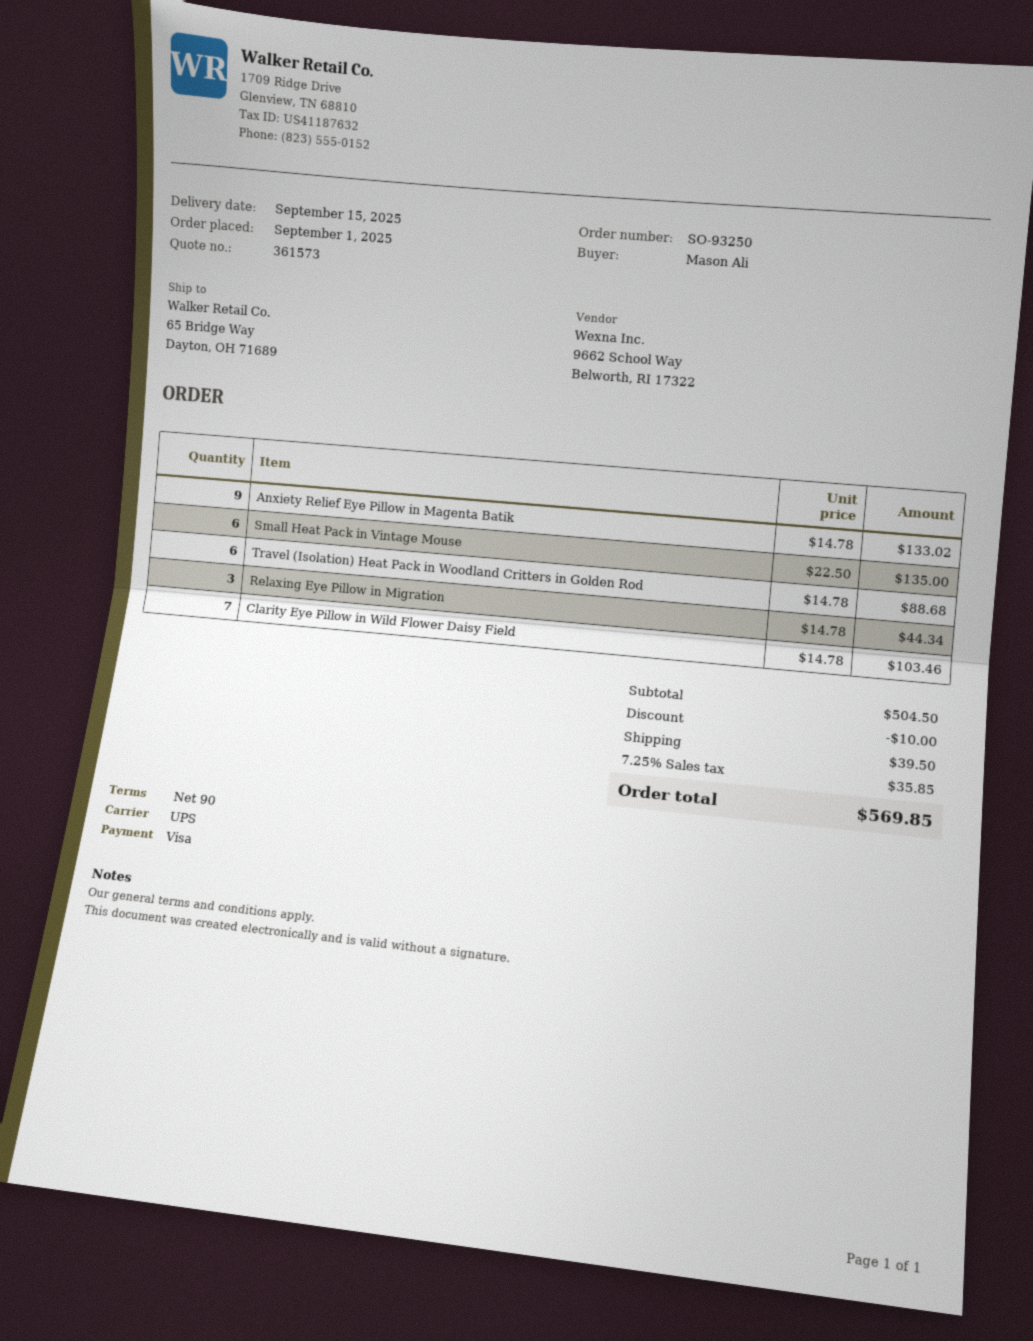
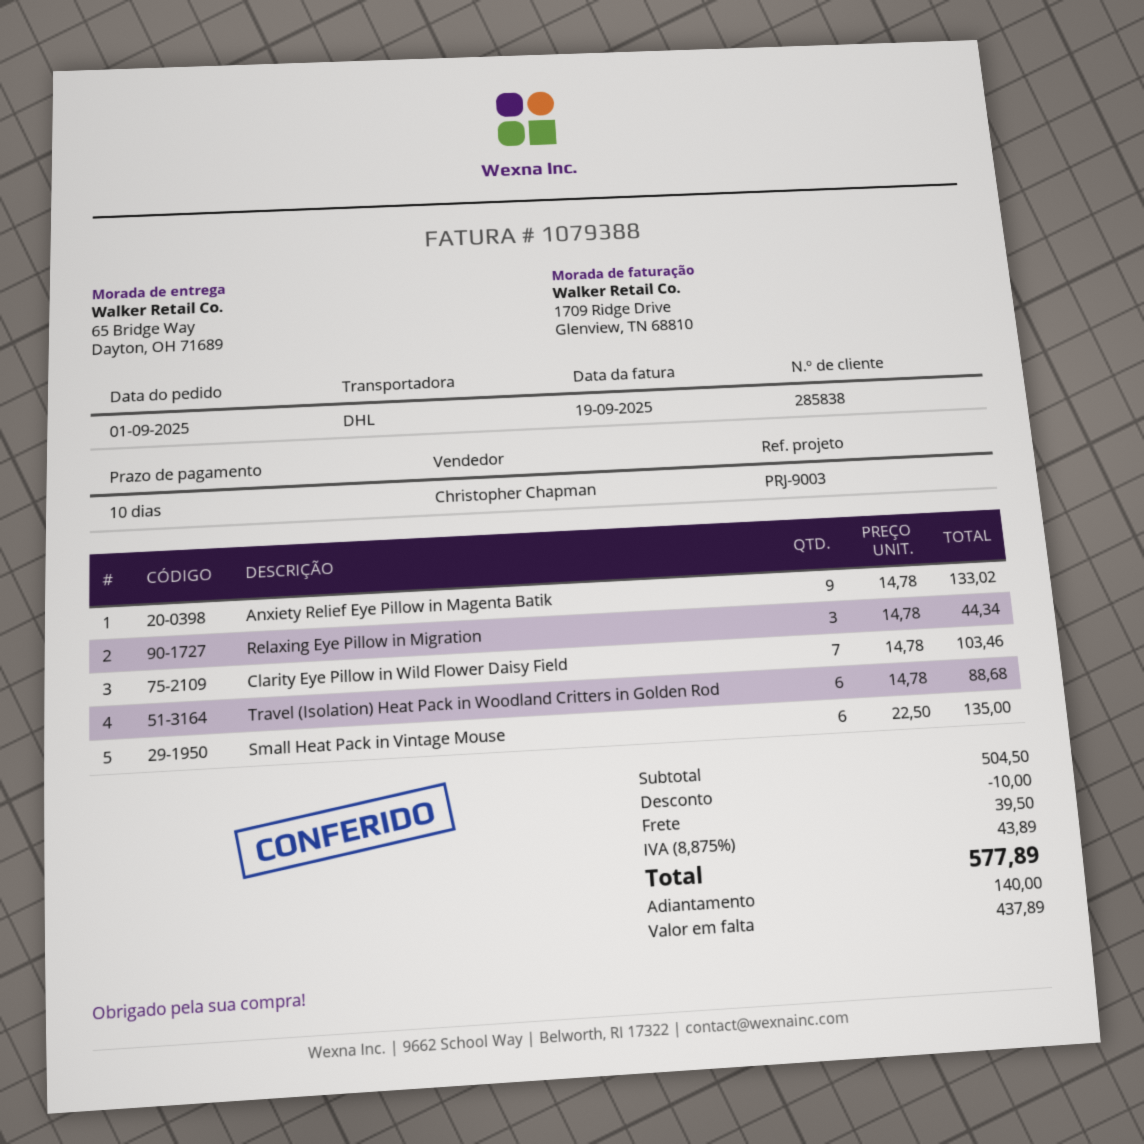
payment terms: 90 days -> 10 days
shipping method: UPS -> DHL
tax: 7.25% = 35.85 -> 8.875% = 43.89
total: 569.85 -> 577.89

